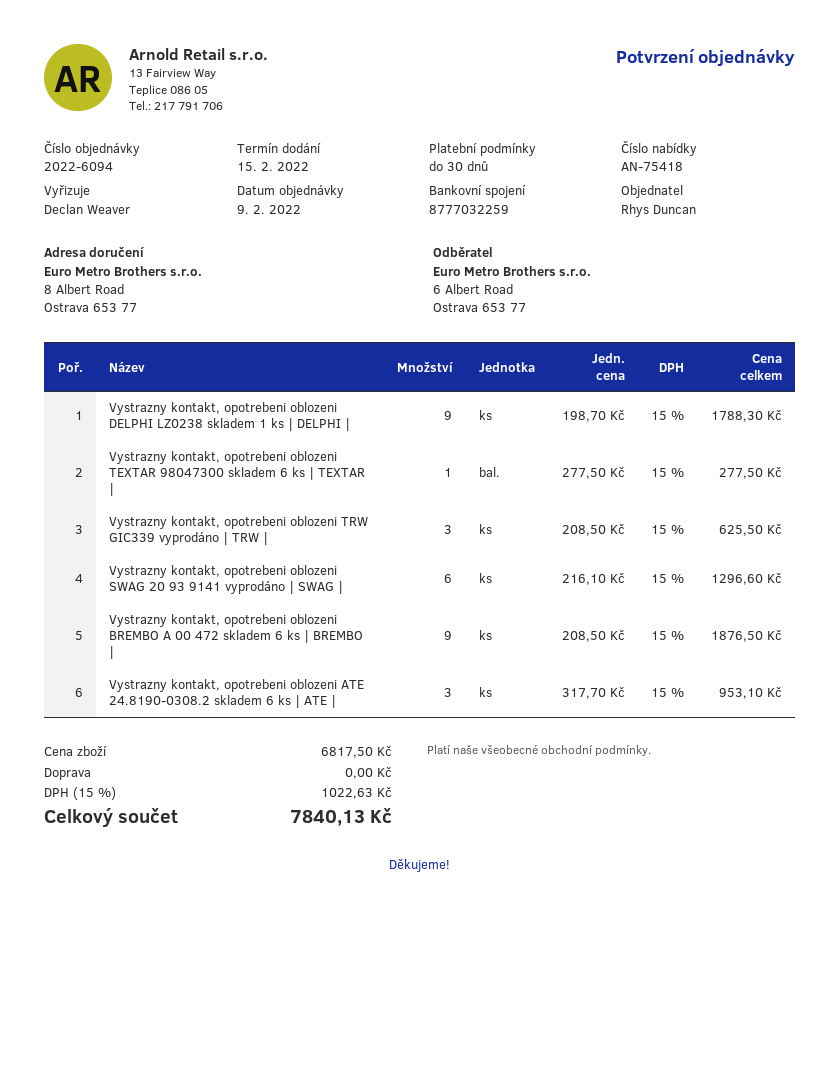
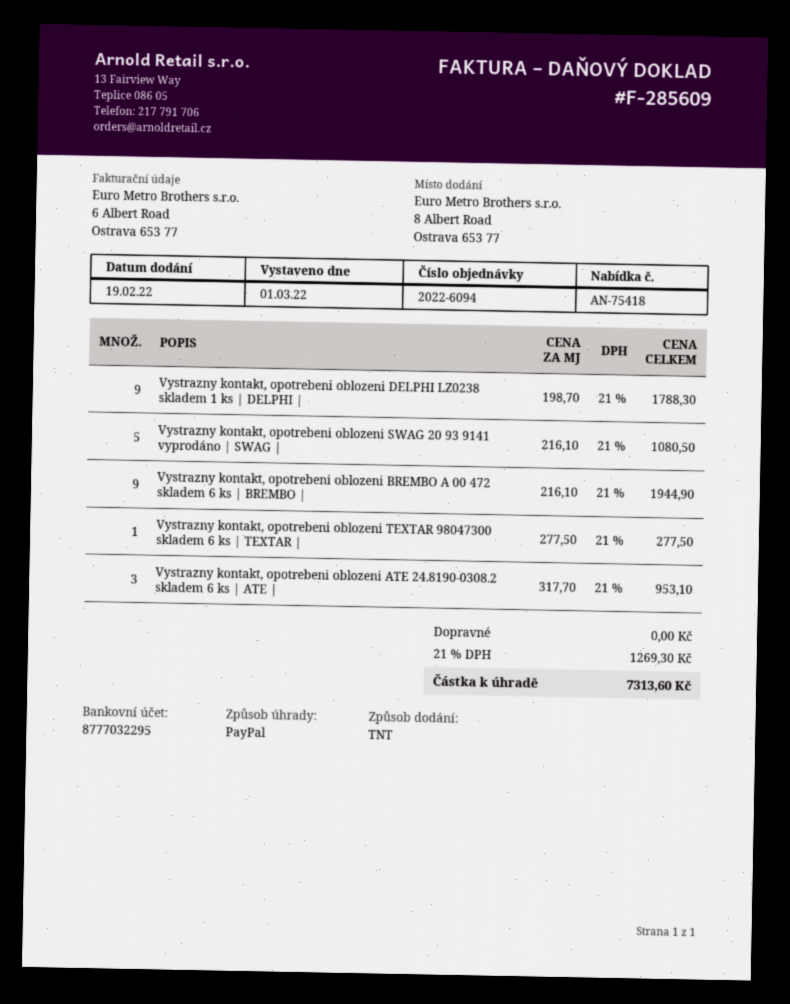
delivery date: 2022-02-15 -> 2022-02-19
bank account: 8777032259 -> 8777032295
Vystrazny kontakt, opotrebeni oblozeni TRW GIC339 vyprodáno | TRW |: 3 x 208.50 = 625.50 -> none
Vystrazny kontakt, opotrebeni oblozeni SWAG 20 93 9141 vyprodáno | SWAG |: 6 x 216.10 = 1296.60 -> 5 x 216.10 = 1080.50
Vystrazny kontakt, opotrebeni oblozeni BREMBO A 00 472 skladem 6 ks | BREMBO |: 9 x 208.50 = 1876.50 -> 9 x 216.10 = 1944.90
tax: 15% = 1022.63 -> 21% = 1269.30
total: 7840.13 -> 7313.60

